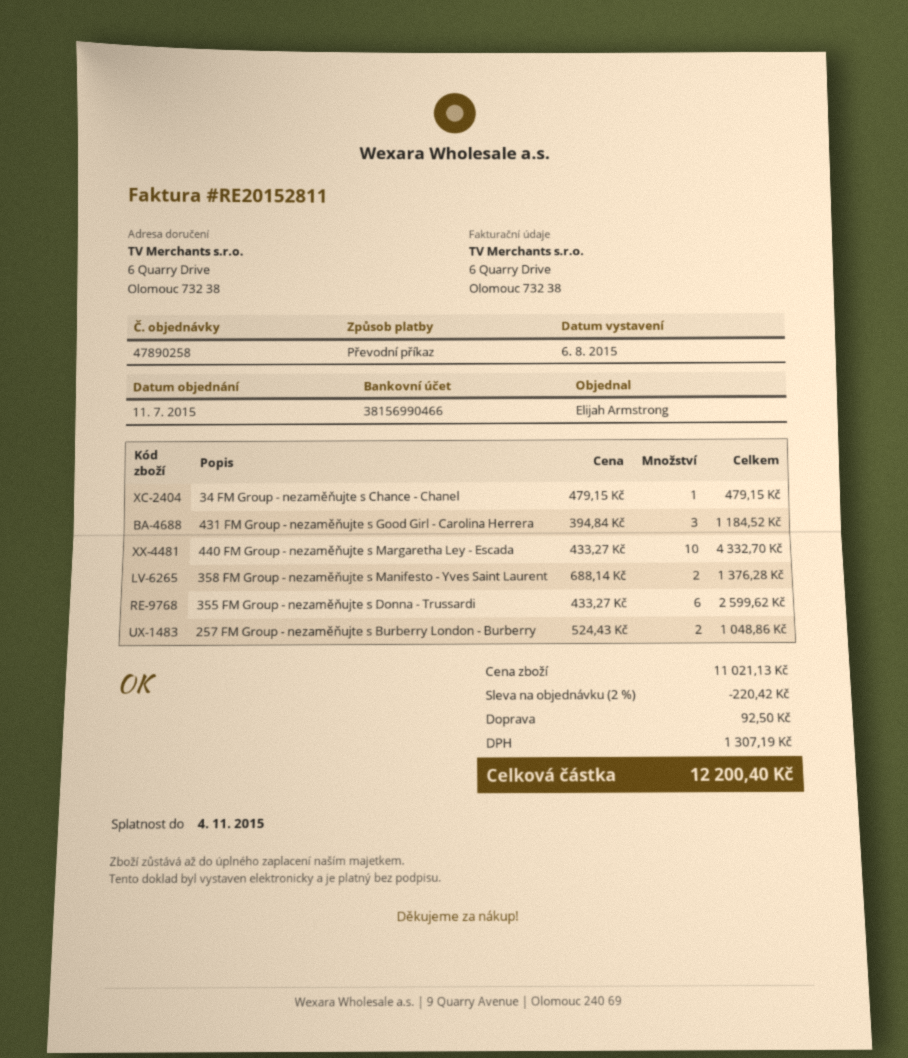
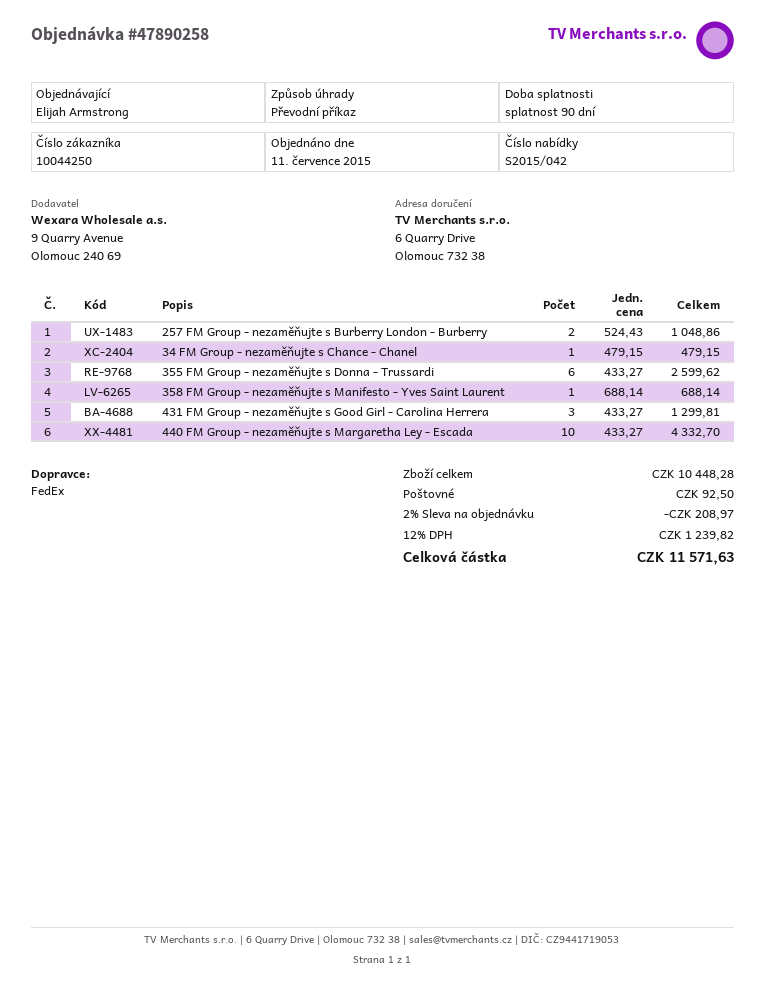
431 FM Group - nezaměňujte s Good Girl - Carolina Herrera: 3 x 394.84 = 1184.52 -> 3 x 433.27 = 1299.81
358 FM Group - nezaměňujte s Manifesto - Yves Saint Laurent: 2 x 688.14 = 1376.28 -> 1 x 688.14 = 688.14
subtotal: 11021.13 -> 10448.28
discount: 2% = 220.42 -> 2% = 208.97
tax: 1307.19 -> 1239.82
total: 12200.40 -> 11571.63

